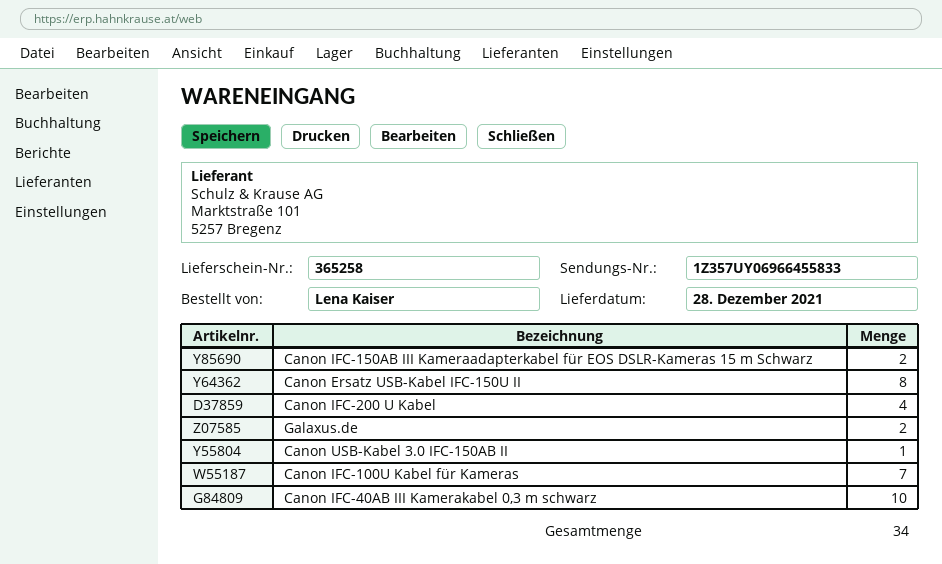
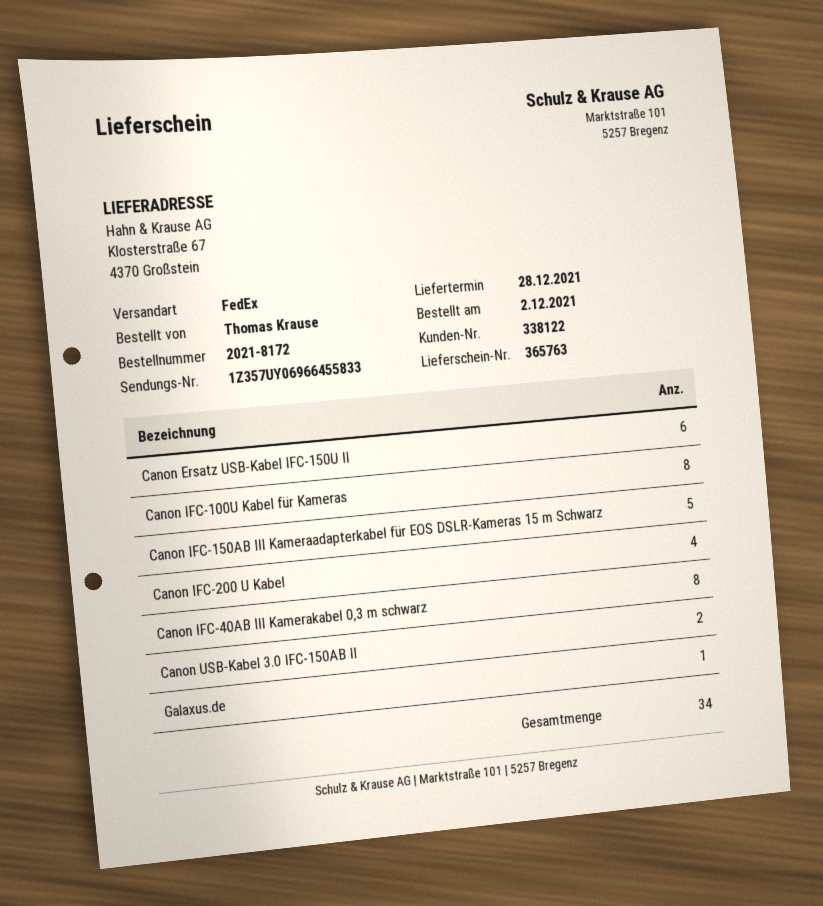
delivery note number: 365258 -> 365763
ordered by: Lena Kaiser -> Thomas Krause
Canon IFC-150AB III Kameraadapterkabel für EOS DSLR-Kameras 15 m Schwarz: 2 -> 5
Canon Ersatz USB-Kabel IFC-150U II: 8 -> 6
Galaxus.de: 2 -> 1
Canon USB-Kabel 3.0 IFC-150AB II: 1 -> 2
Canon IFC-100U Kabel für Kameras: 7 -> 8
Canon IFC-40AB III Kamerakabel 0,3 m schwarz: 10 -> 8

